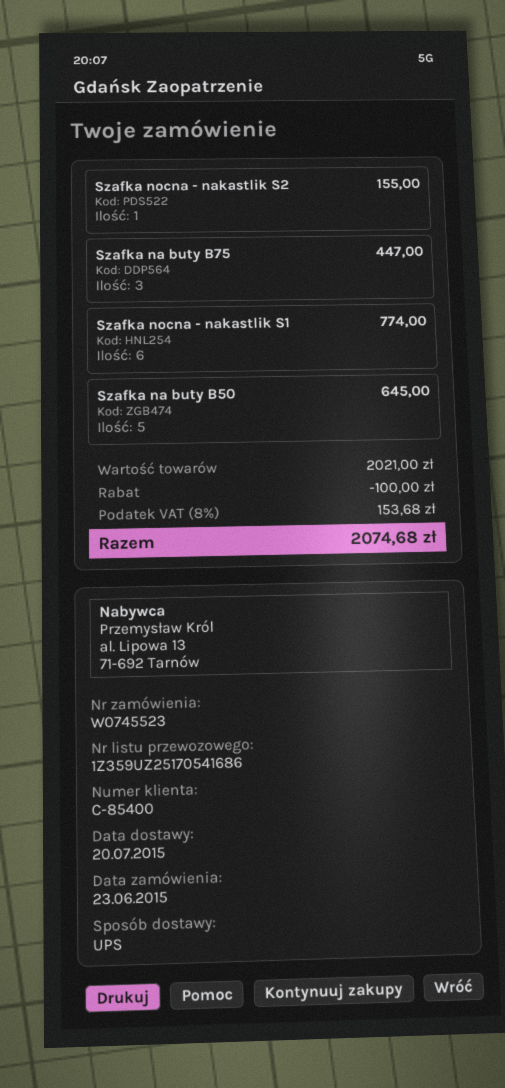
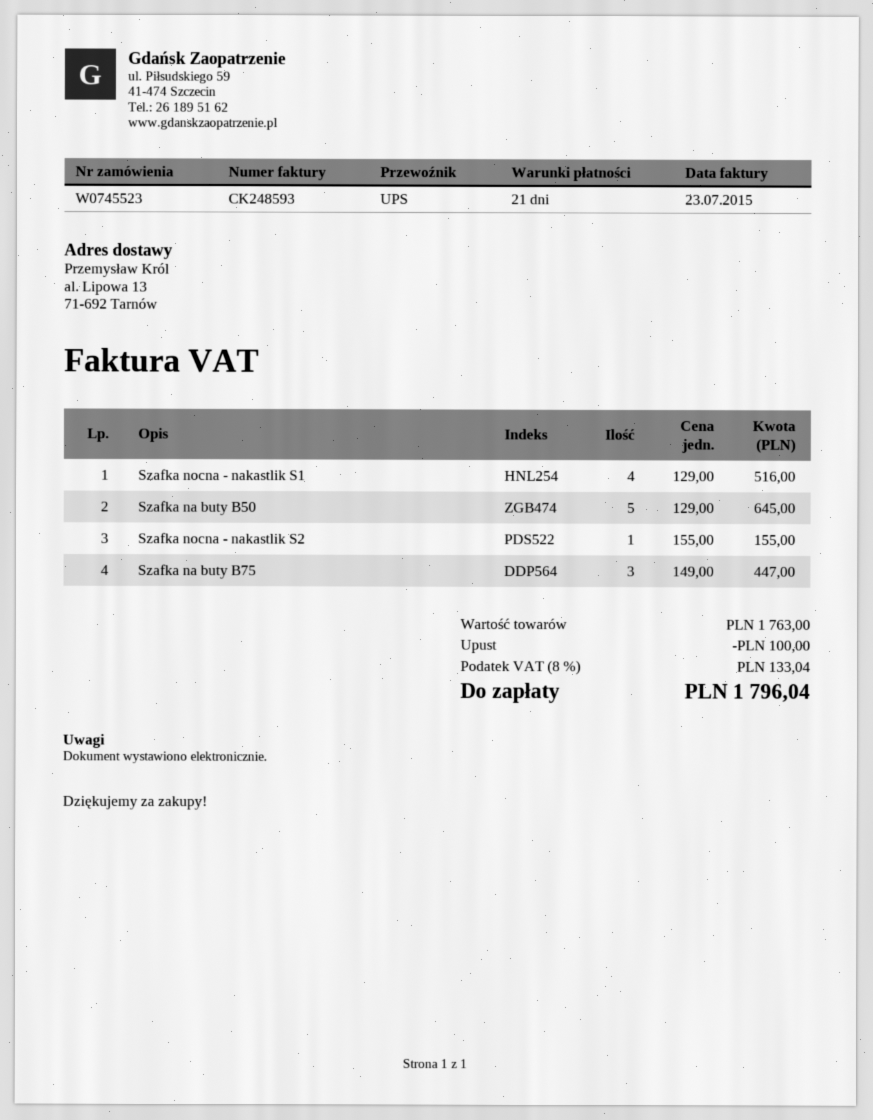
Szafka nocna - nakastlik S1: 6 for 774.00 -> 4 for 516.00
subtotal: 2021.00 -> 1763.00
tax: 8% = 153.68 -> 8% = 133.04
total: 2074.68 -> 1796.04

